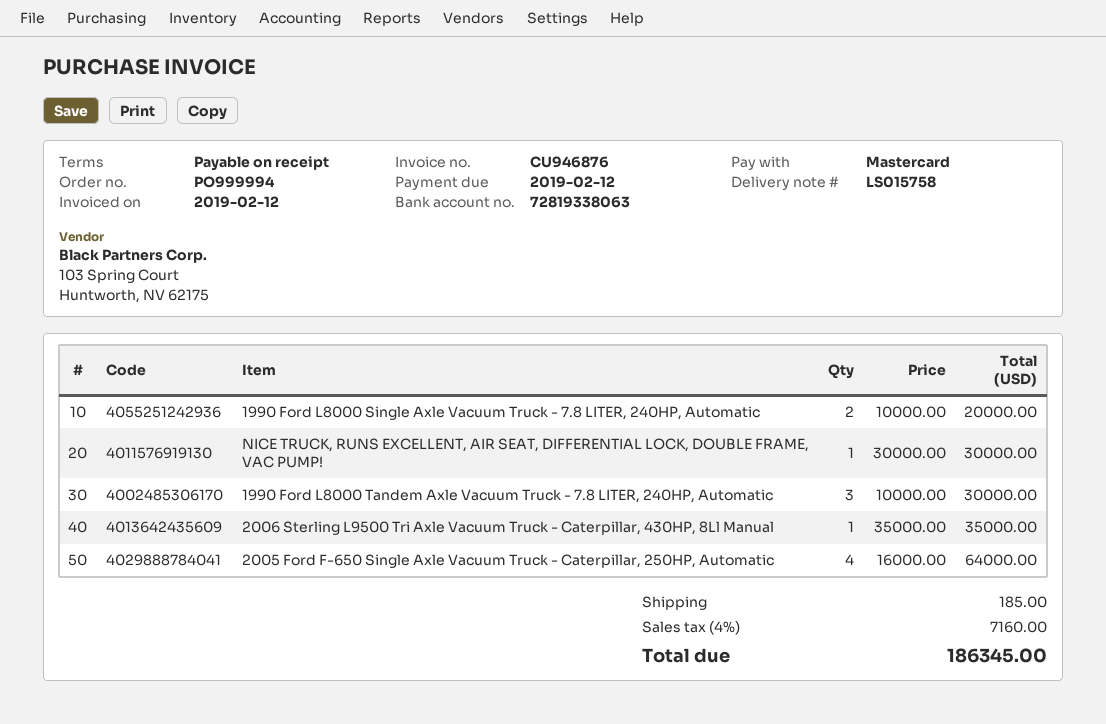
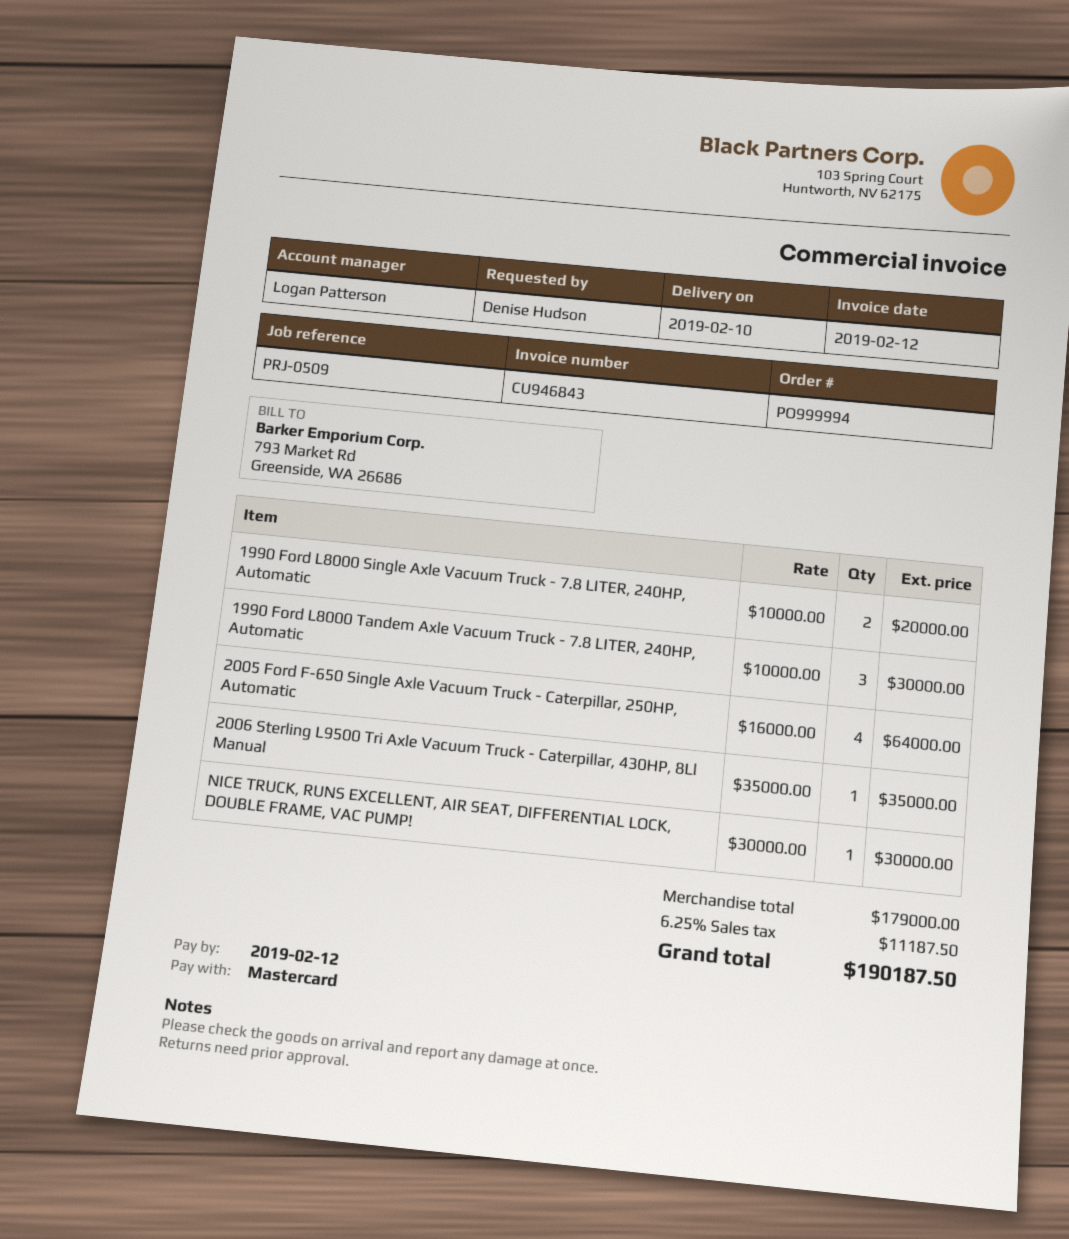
invoice number: CU946876 -> CU946843
shipping: 185.00 -> none
tax: 4% = 7160.00 -> 6.25% = 11187.50
total: 186345.00 -> 190187.50

